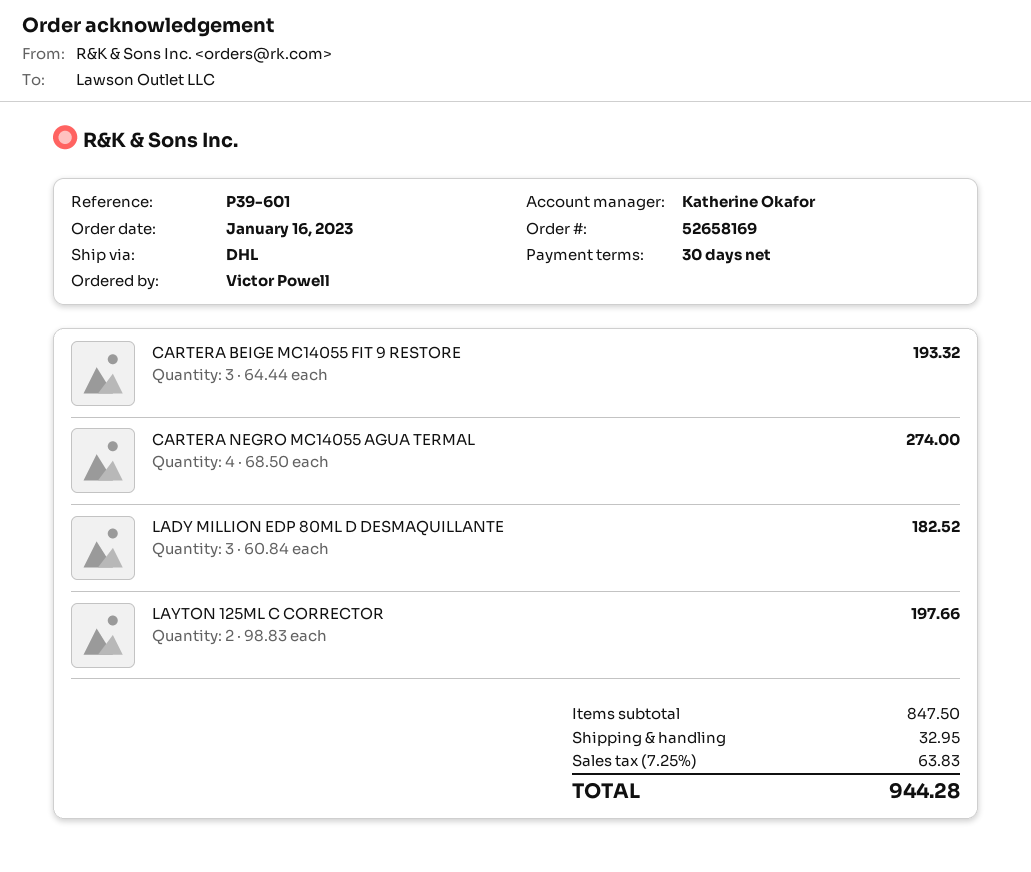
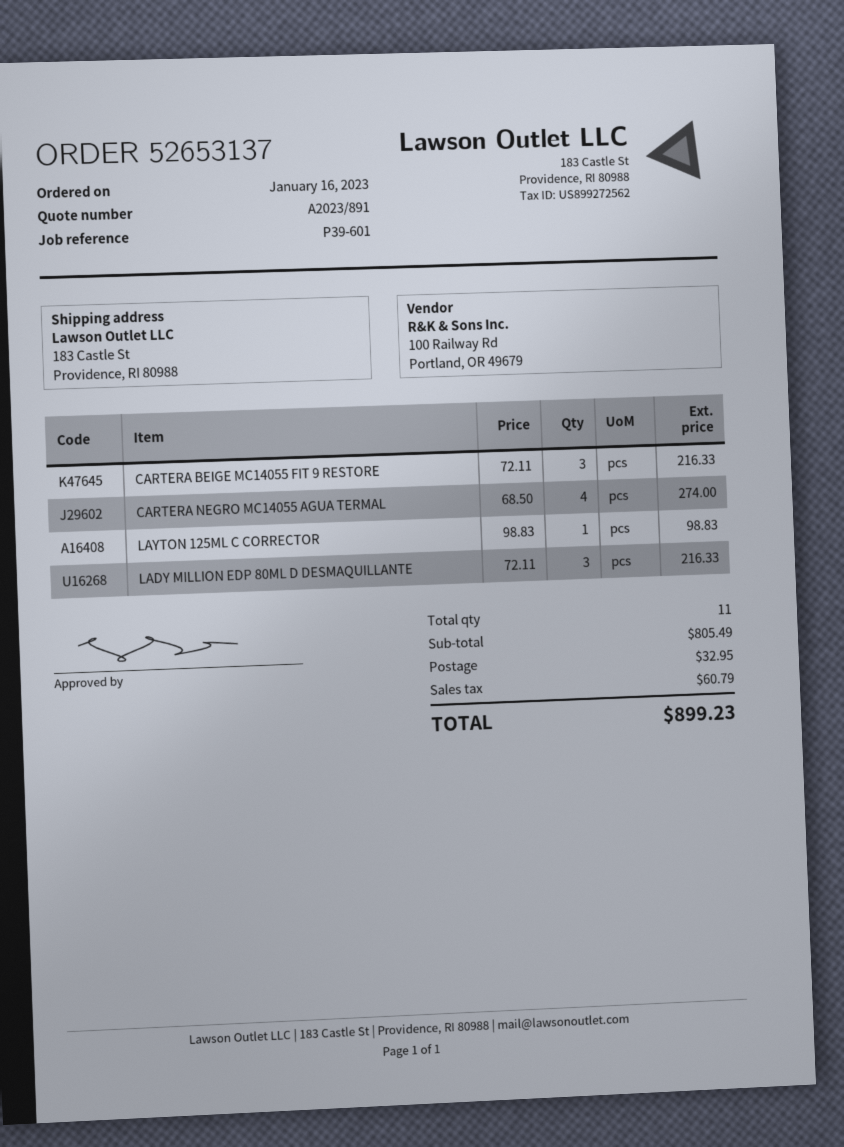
order number: 52658169 -> 52653137
CARTERA BEIGE MC14055 FIT 9 RESTORE: 3 x 64.44 = 193.32 -> 3 x 72.11 = 216.33
LADY MILLION EDP 80ML D DESMAQUILLANTE: 3 x 60.84 = 182.52 -> 3 x 72.11 = 216.33
LAYTON 125ML C CORRECTOR: 2 x 98.83 = 197.66 -> 1 x 98.83 = 98.83
subtotal: 847.50 -> 805.49
tax: 63.83 -> 60.79
total: 944.28 -> 899.23

